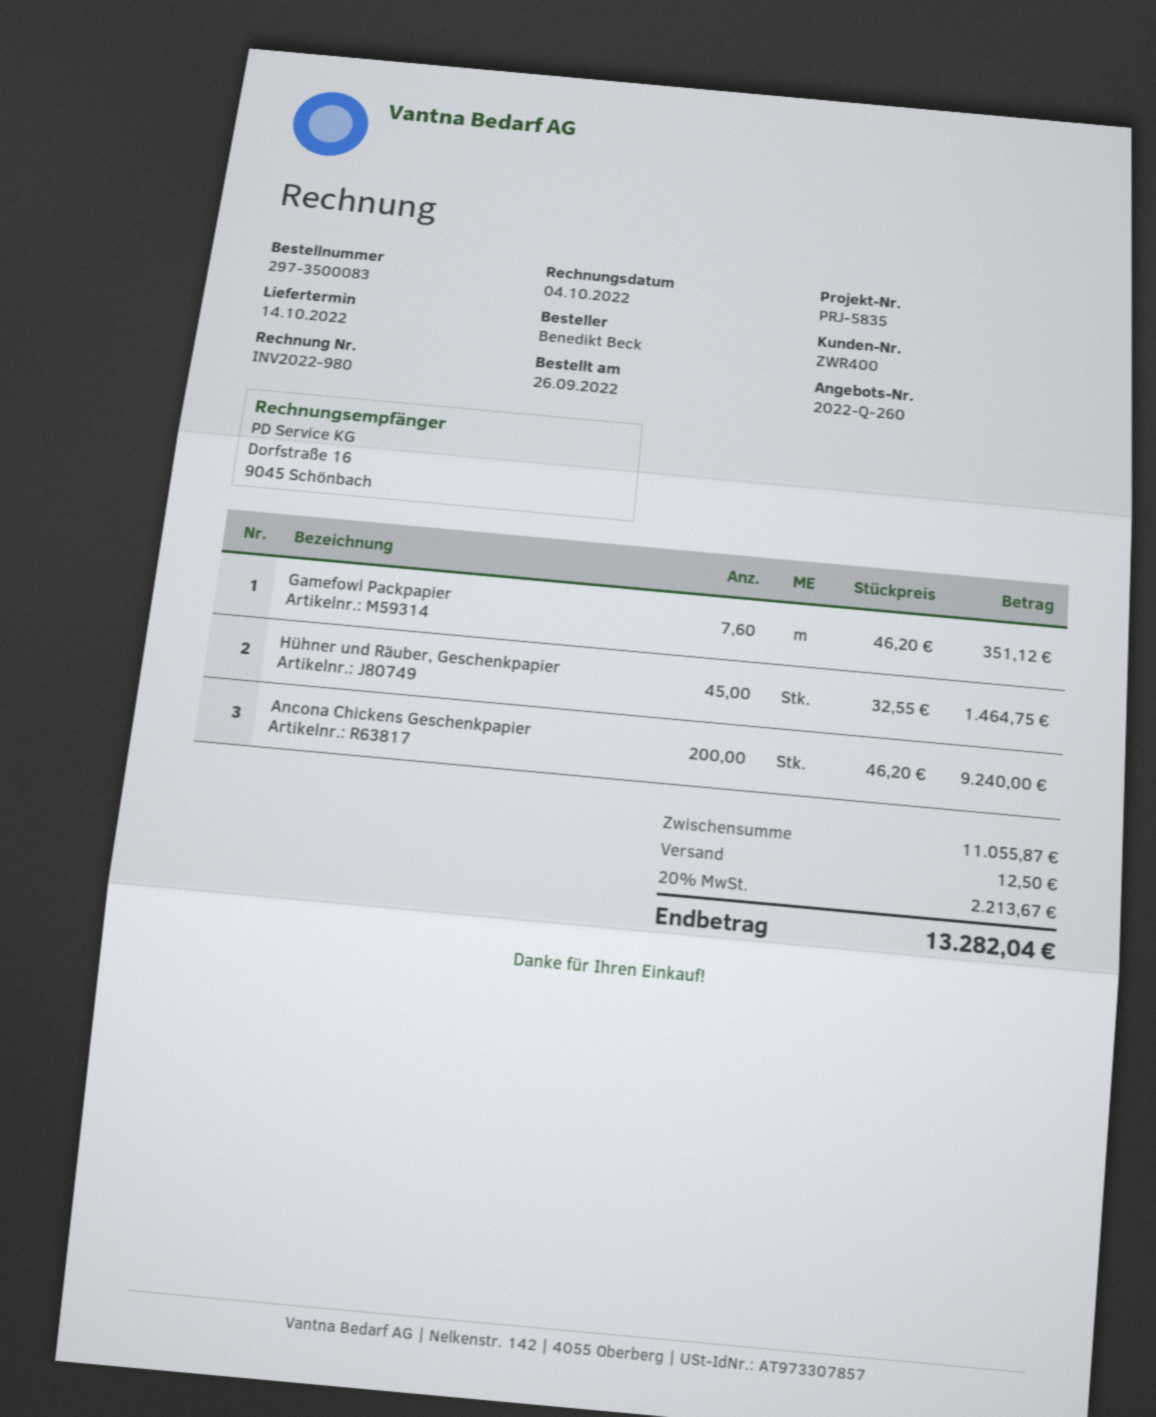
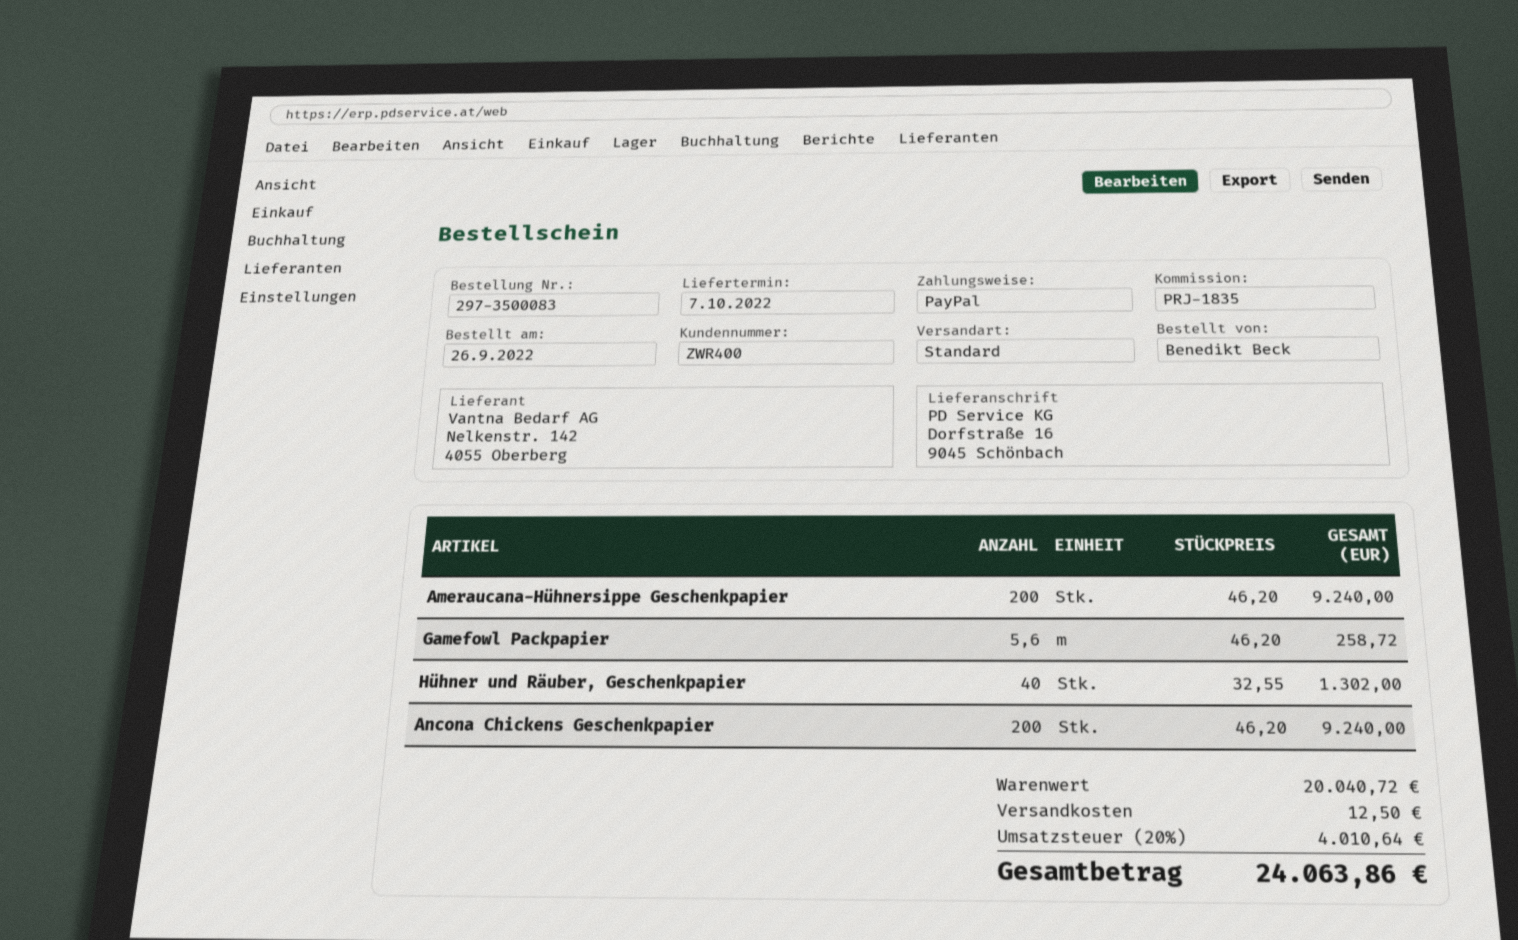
delivery date: 2022-10-14 -> 2022-10-07
reference: PRJ-5835 -> PRJ-1835
Gamefowl Packpapier: 7.6 x 46.20 = 351.12 -> 5.6 x 46.20 = 258.72
Hühner und Räuber, Geschenkpapier: 45 x 32.55 = 1464.75 -> 40 x 32.55 = 1302.00
Ameraucana-Hühnersippe Geschenkpapier: none -> 200 x 46.20 = 9240.00
subtotal: 11055.87 -> 20040.72
tax: 20% = 2213.67 -> 20% = 4010.64
total: 13282.04 -> 24063.86

